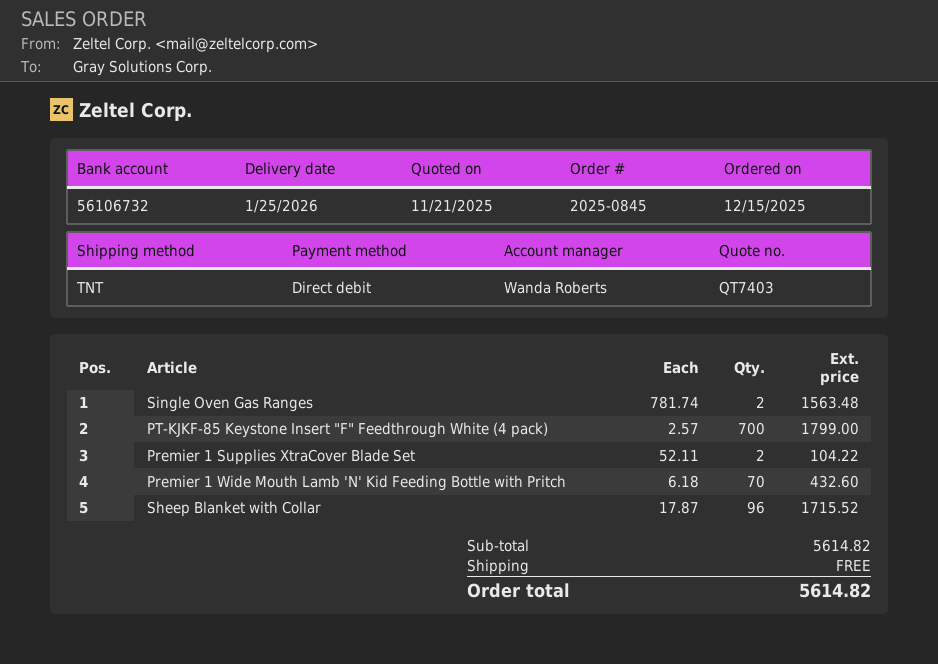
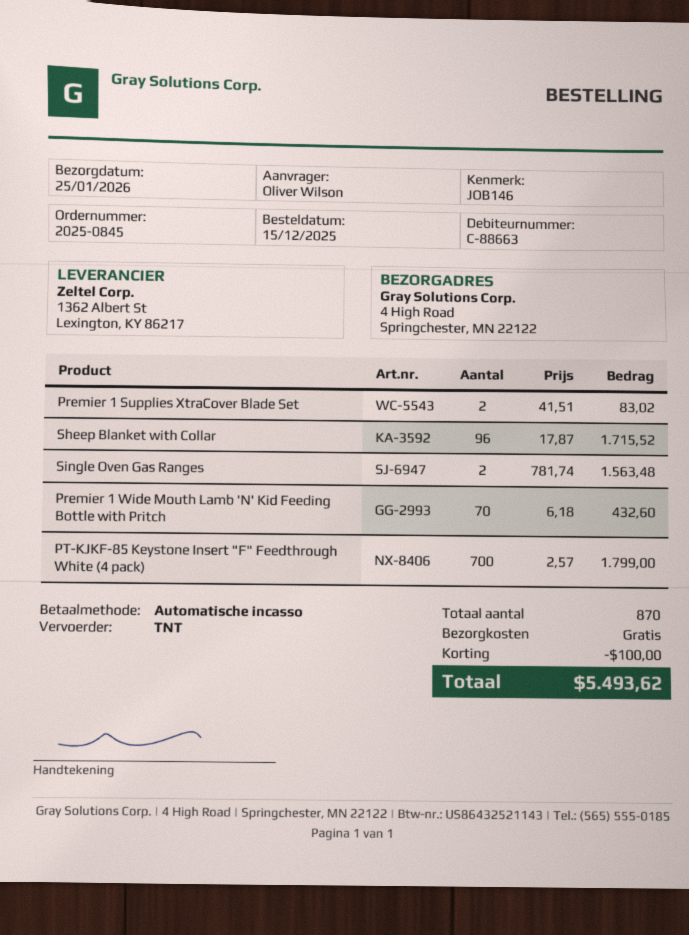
Premier 1 Supplies XtraCover Blade Set: 2 x 52.11 = 104.22 -> 2 x 41.51 = 83.02
discount: none -> 100.00
total: 5614.82 -> 5493.62

